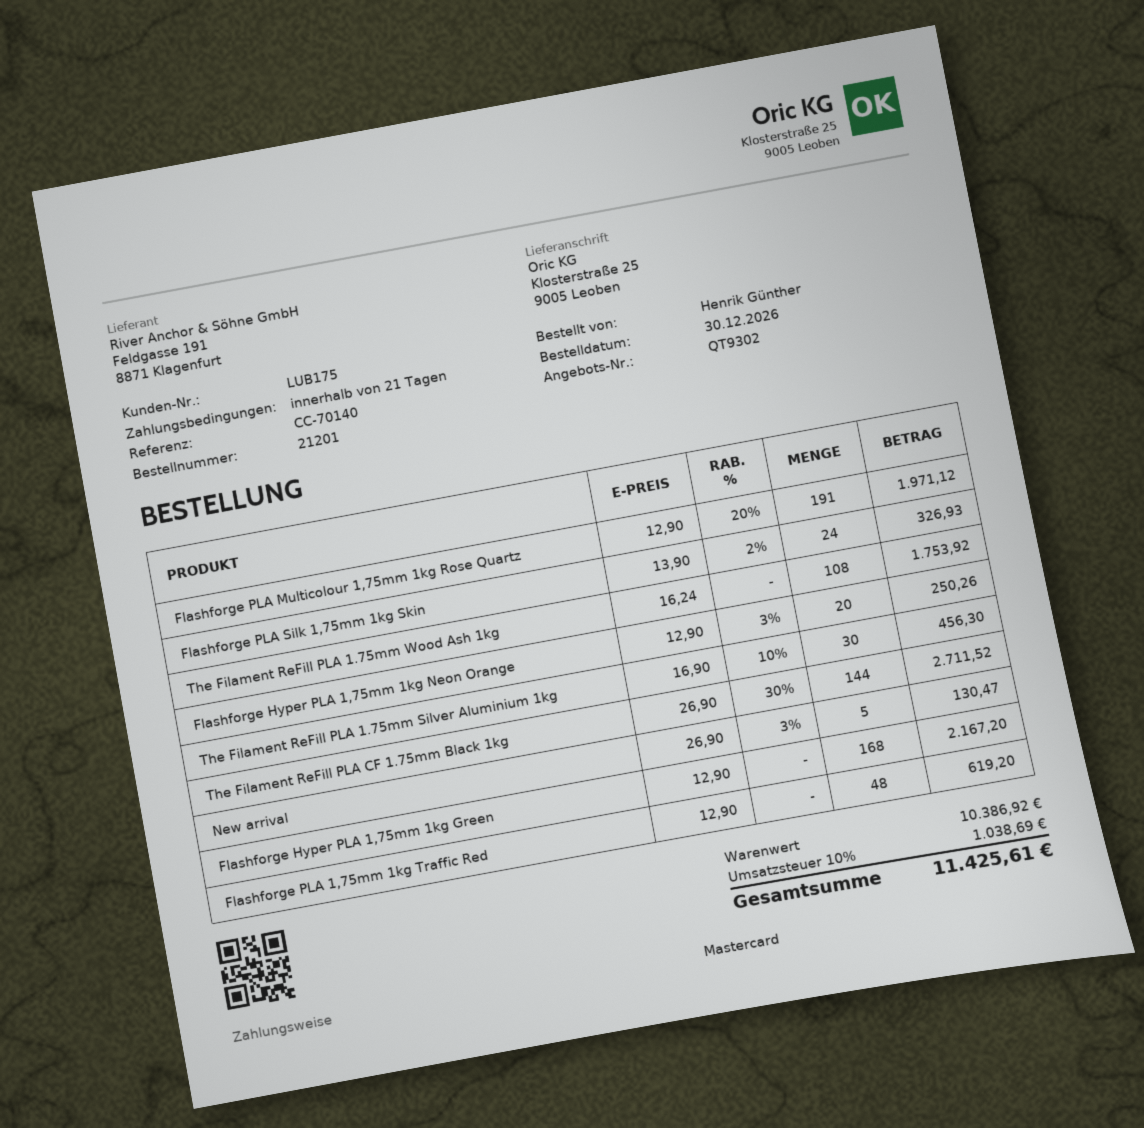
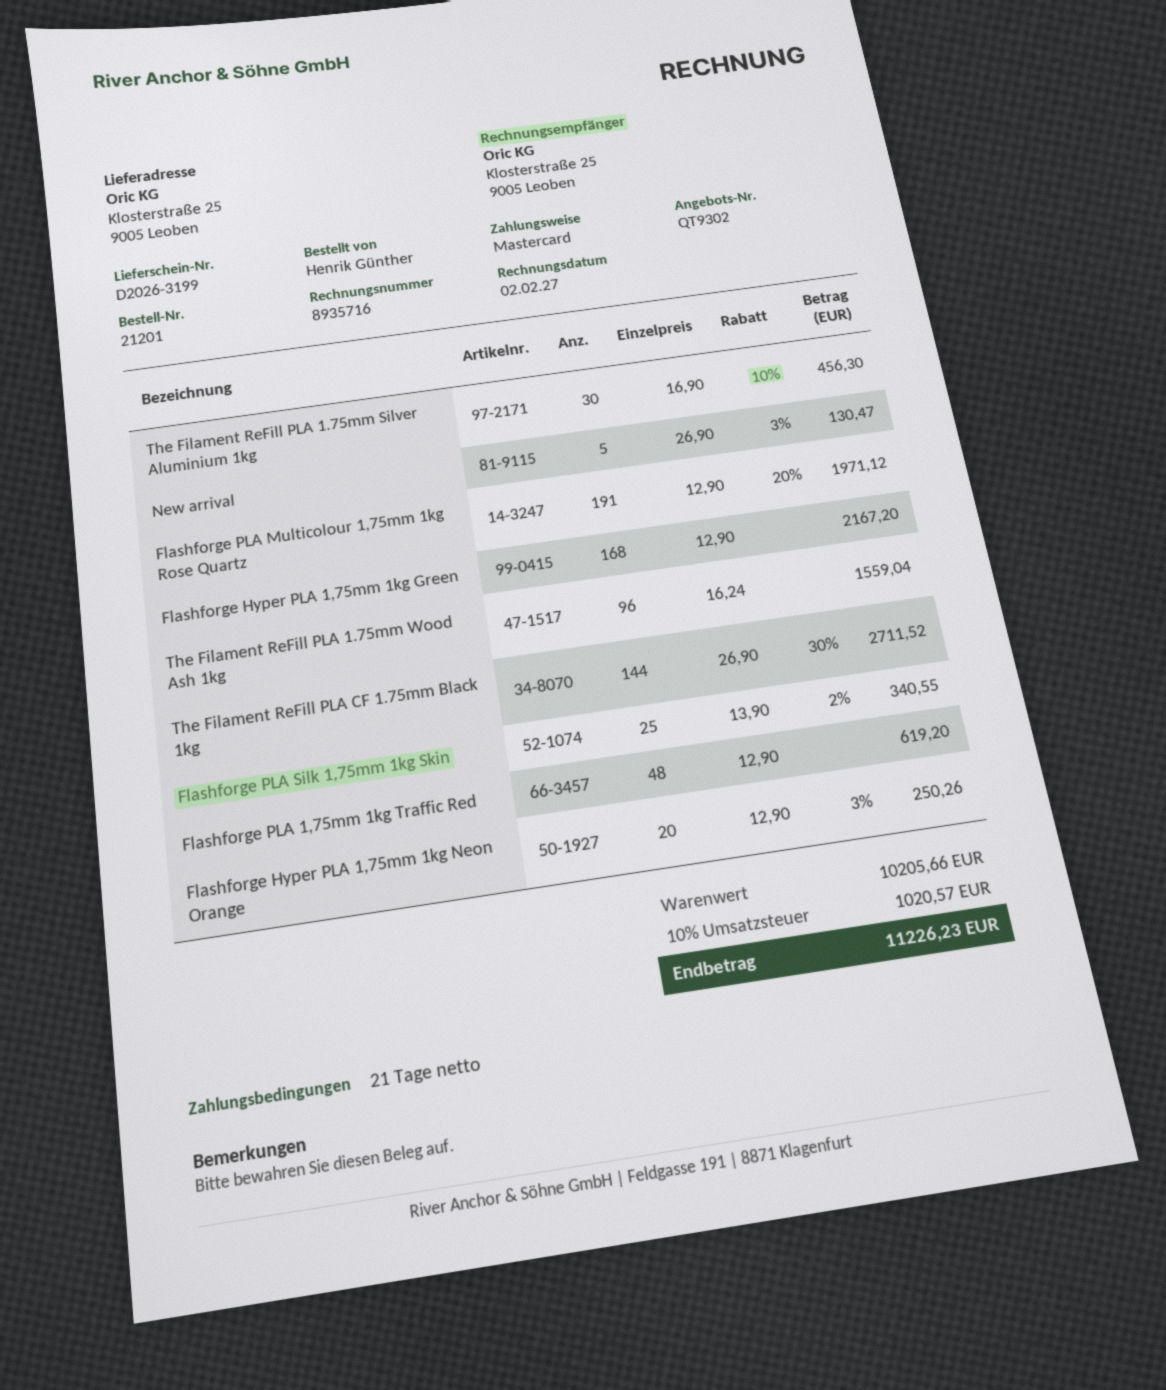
Flashforge PLA Silk 1,75mm 1kg Skin: 24 x 13.90 - 2% = 326.93 -> 25 x 13.90 - 2% = 340.55
The Filament ReFill PLA 1.75mm Wood Ash 1kg: 108 x 16.24 = 1753.92 -> 96 x 16.24 = 1559.04
subtotal: 10386.92 -> 10205.66
tax: 10% = 1038.69 -> 10% = 1020.57
total: 11425.61 -> 11226.23

